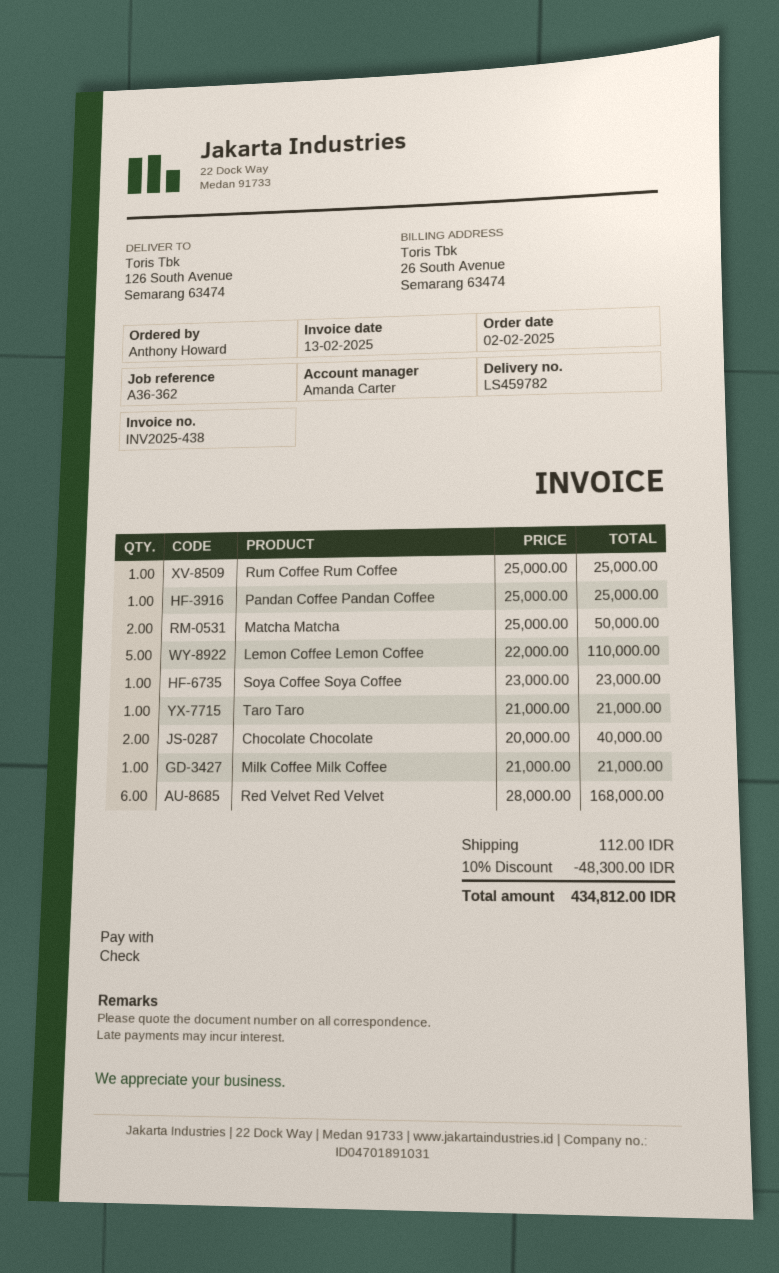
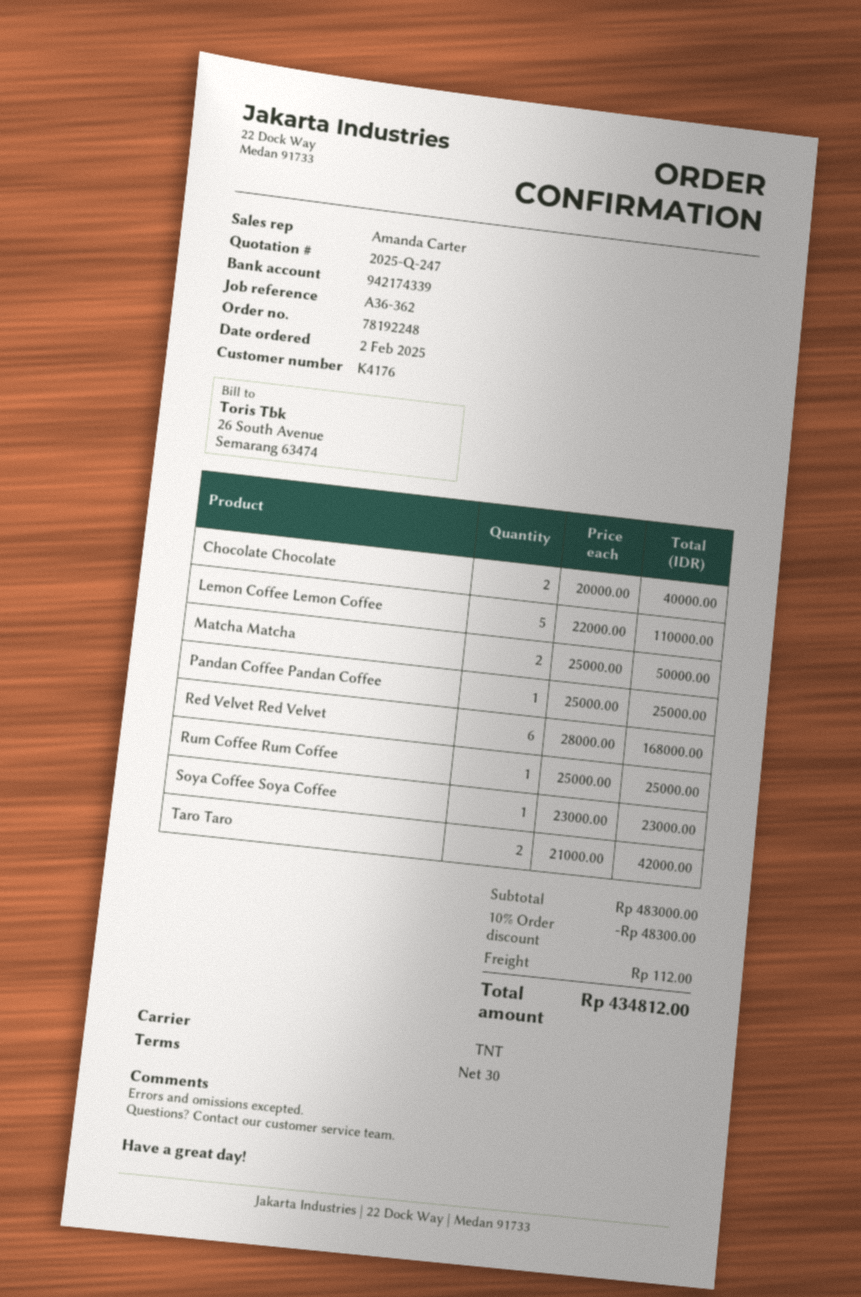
Taro Taro: 1 x 21000.00 = 21000.00 -> 2 x 21000.00 = 42000.00
Milk Coffee Milk Coffee: 1 x 21000.00 = 21000.00 -> none

